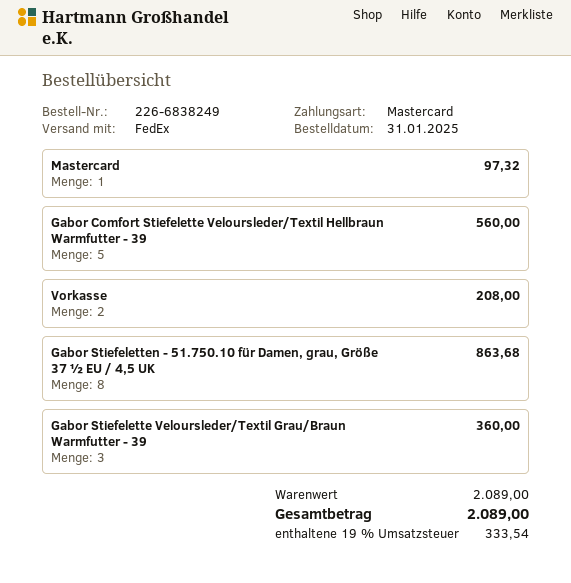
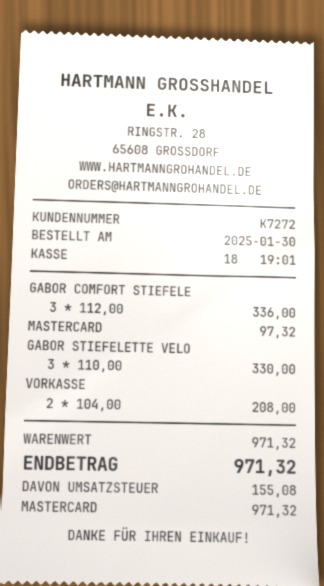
order date: 2025-01-31 -> 2025-01-30
Gabor Comfort Stiefelette Veloursleder/Textil Hellbraun Warmfutter - 39: 5 for 560.00 -> 3 for 336.00
Gabor Stiefeletten - 51.750.10 für Damen, grau, Größe 37 ½ EU / 4,5 UK: 8 for 863.68 -> none
Gabor Stiefelette Veloursleder/Textil Grau/Braun Warmfutter - 39: 3 for 360.00 -> 3 for 330.00
subtotal: 2089.00 -> 971.32
tax: 333.54 -> 155.08
total: 2089.00 -> 971.32

